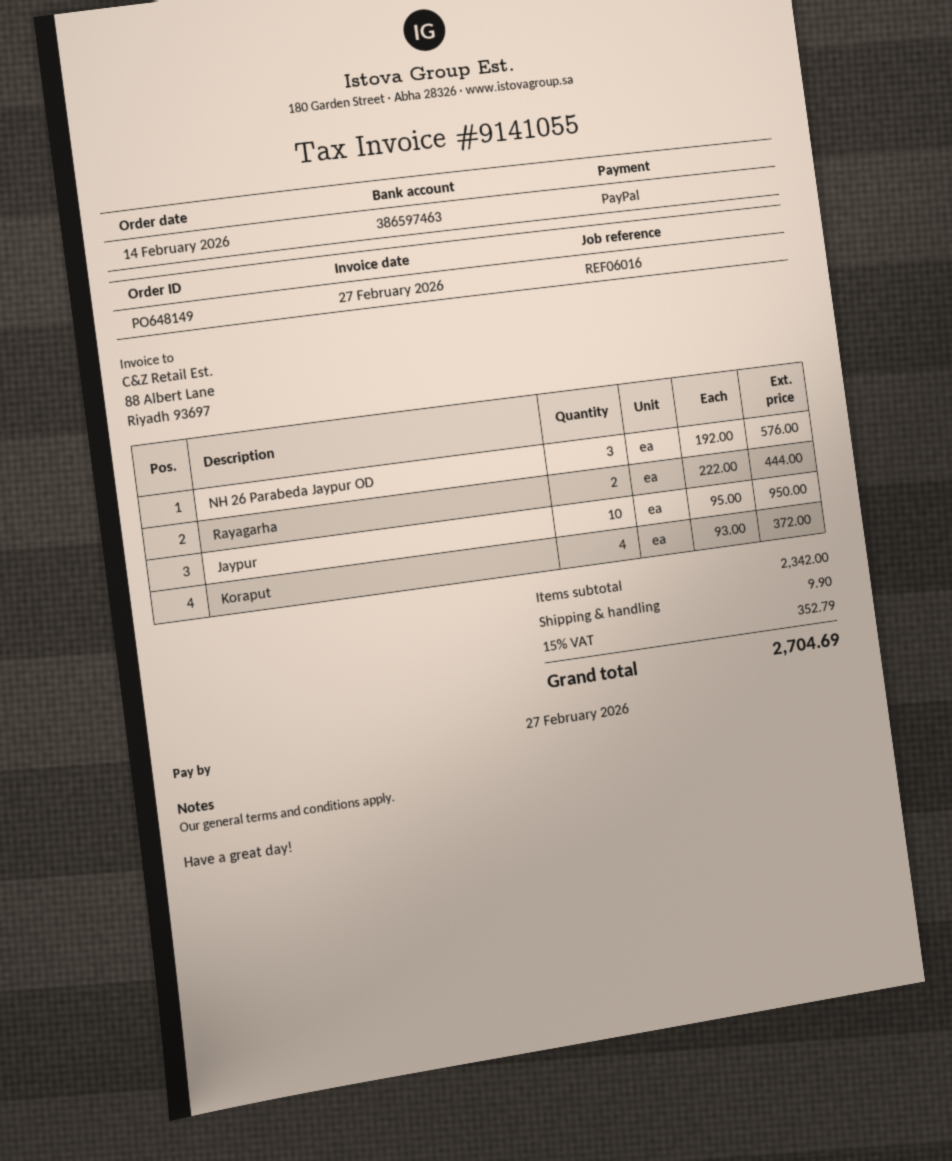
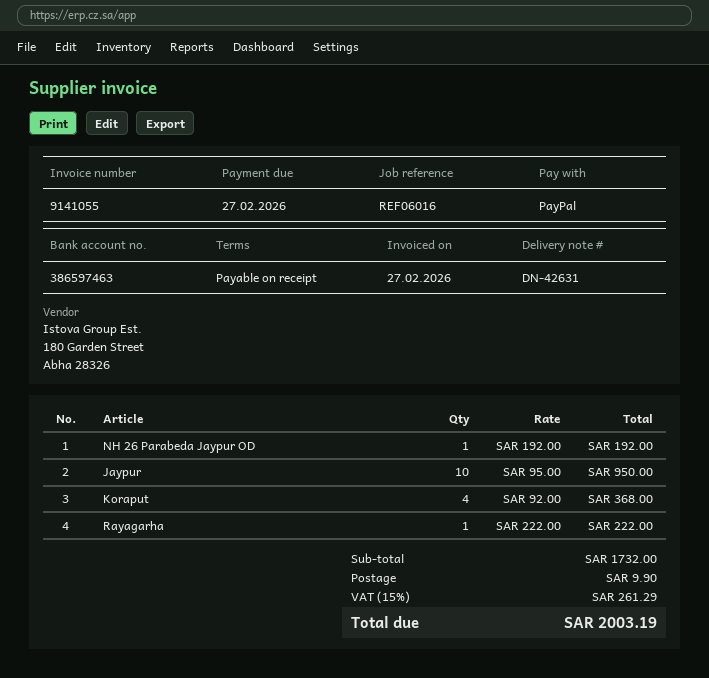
NH 26 Parabeda Jaypur OD: 3 x 192.00 = 576.00 -> 1 x 192.00 = 192.00
Rayagarha: 2 x 222.00 = 444.00 -> 1 x 222.00 = 222.00
Koraput: 4 x 93.00 = 372.00 -> 4 x 92.00 = 368.00
subtotal: 2342.00 -> 1732.00
tax: 15% = 352.79 -> 15% = 261.29
total: 2704.69 -> 2003.19

